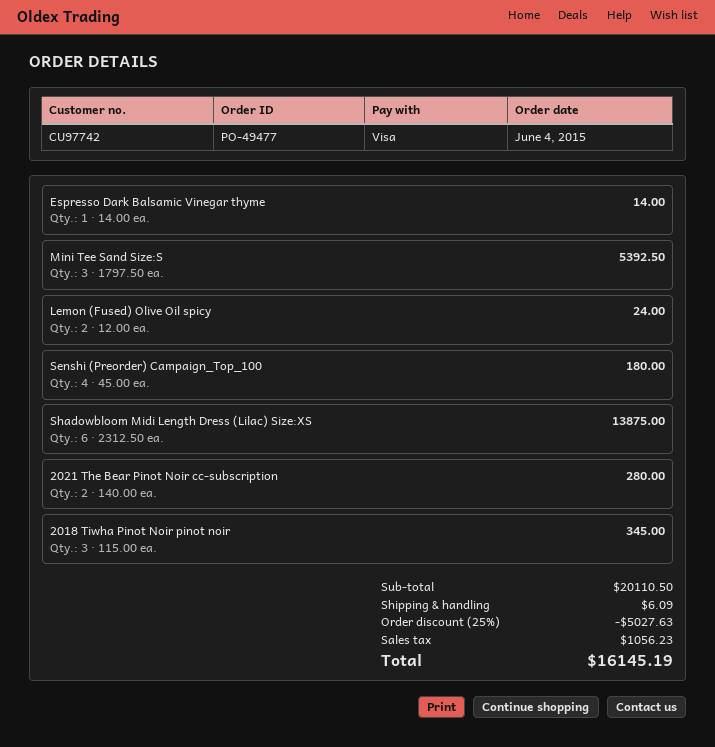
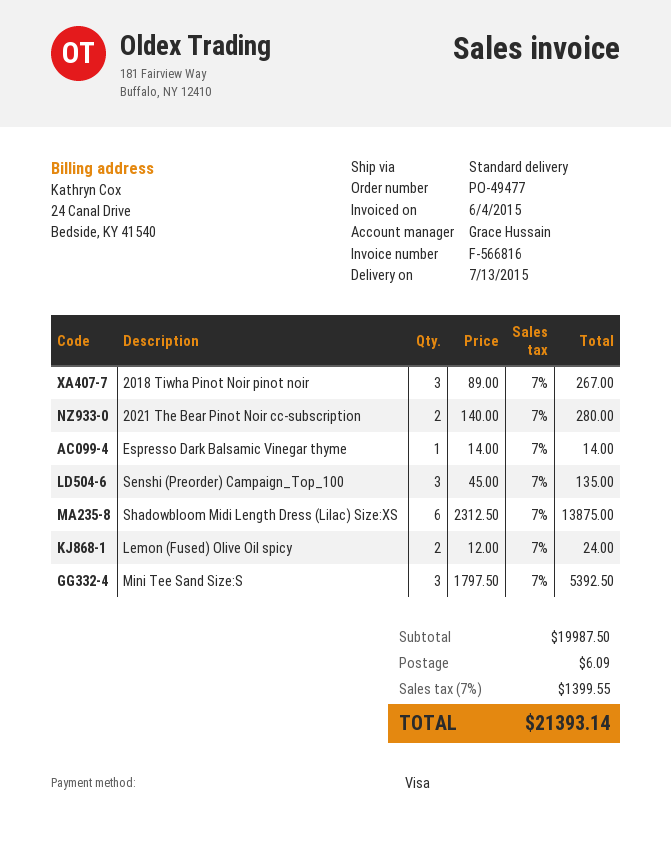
Senshi (Preorder) Campaign_Top_100: 4 x 45.00 = 180.00 -> 3 x 45.00 = 135.00
2018 Tiwha Pinot Noir pinot noir: 3 x 115.00 = 345.00 -> 3 x 89.00 = 267.00
subtotal: 20110.50 -> 19987.50
discount: 25% = 5027.63 -> none
tax: 1056.23 -> 1399.55
total: 16145.19 -> 21393.14

